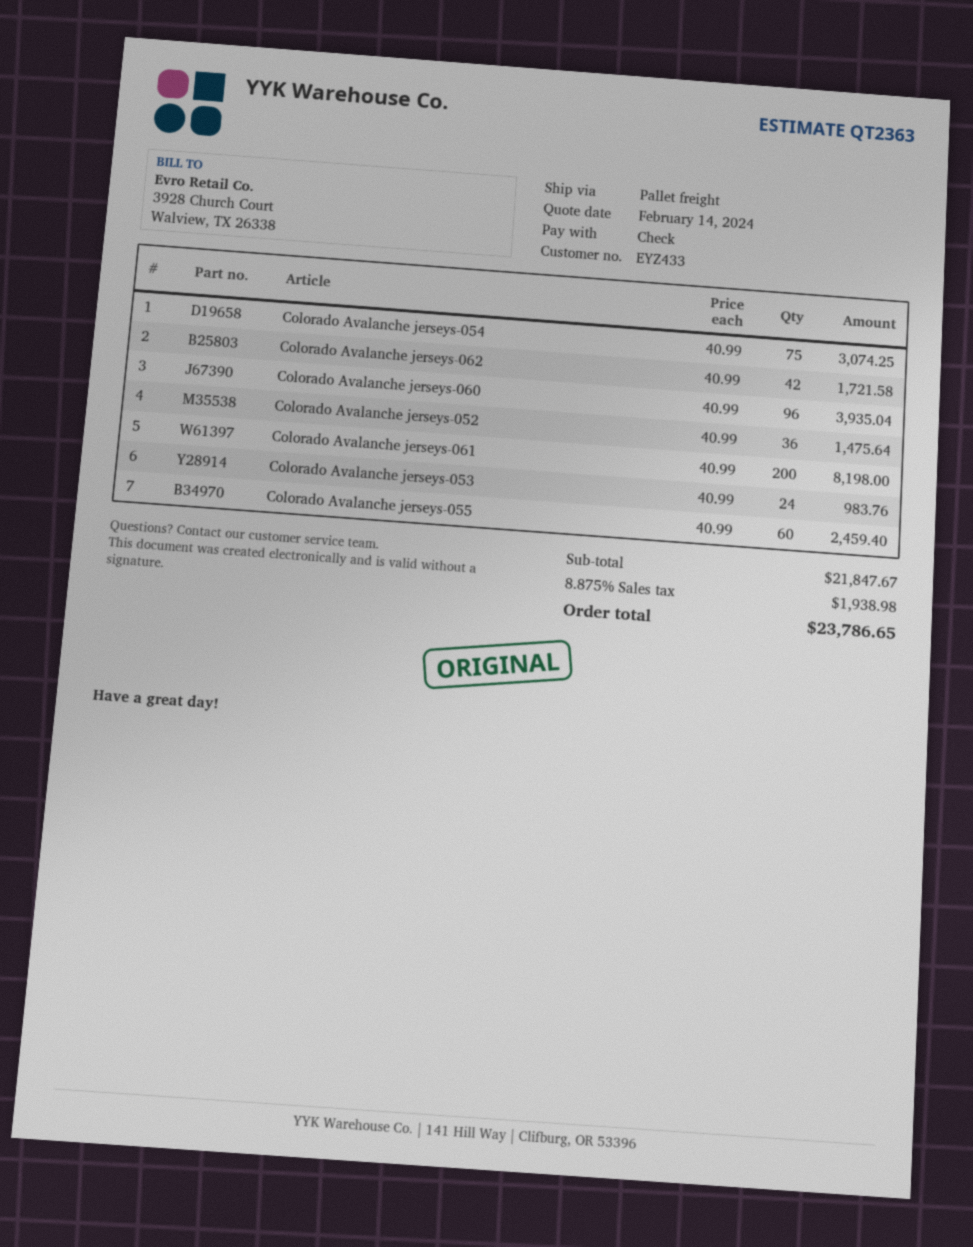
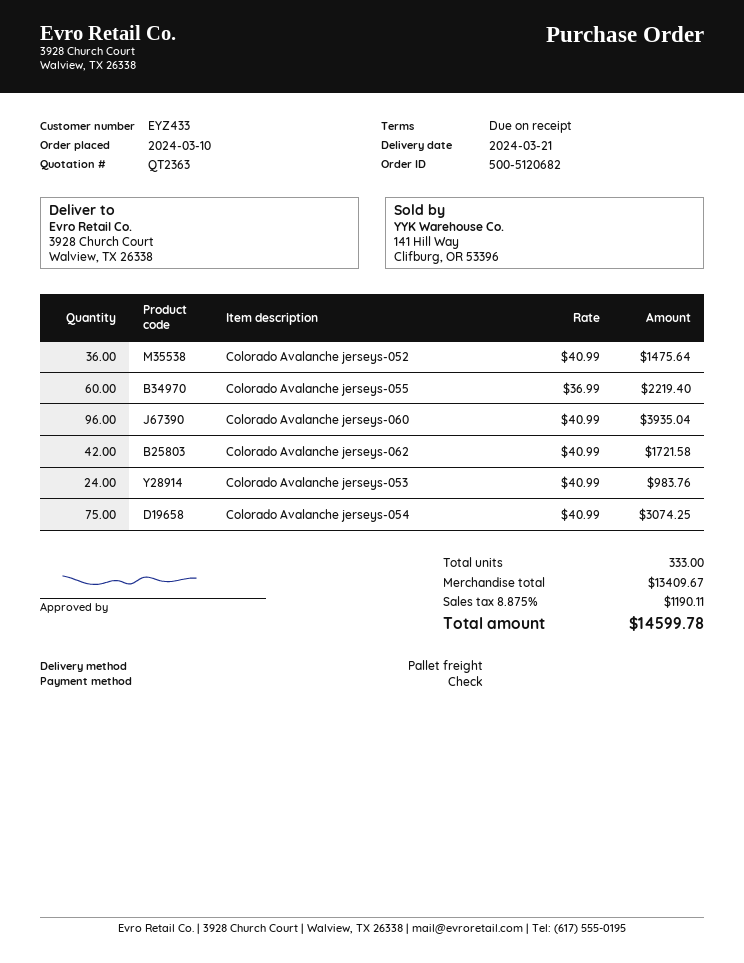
Colorado Avalanche jerseys-061: 200 x 40.99 = 8198.00 -> none
Colorado Avalanche jerseys-055: 60 x 40.99 = 2459.40 -> 60 x 36.99 = 2219.40
subtotal: 21847.67 -> 13409.67
tax: 8.875% = 1938.98 -> 8.875% = 1190.11
total: 23786.65 -> 14599.78

